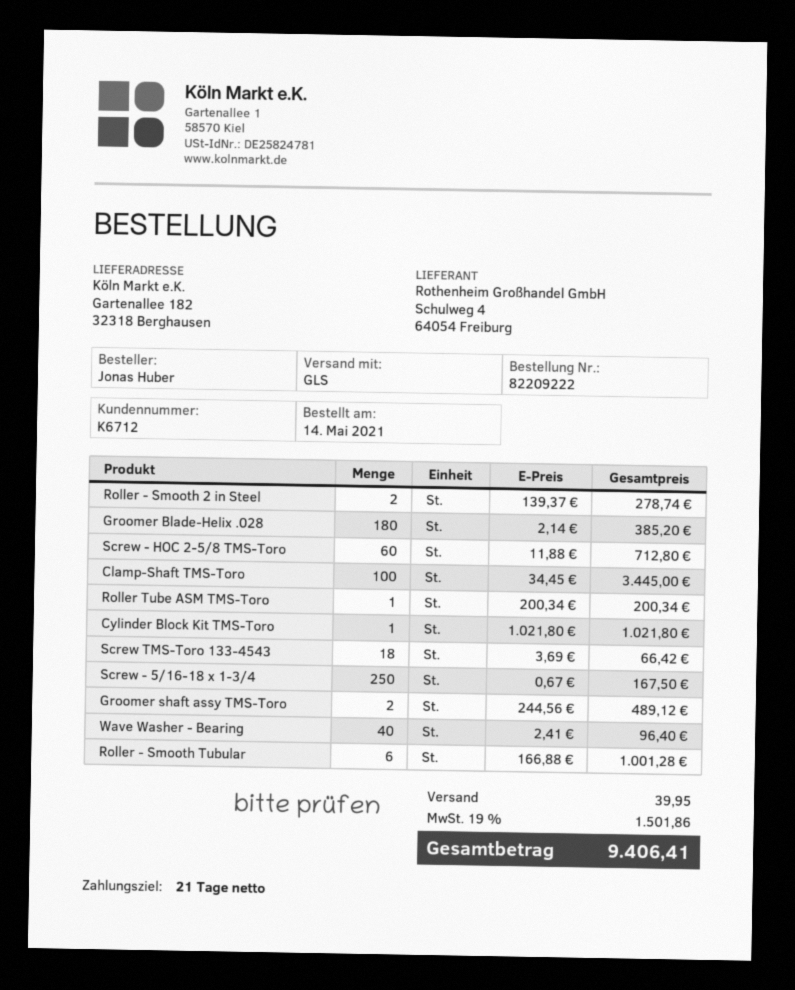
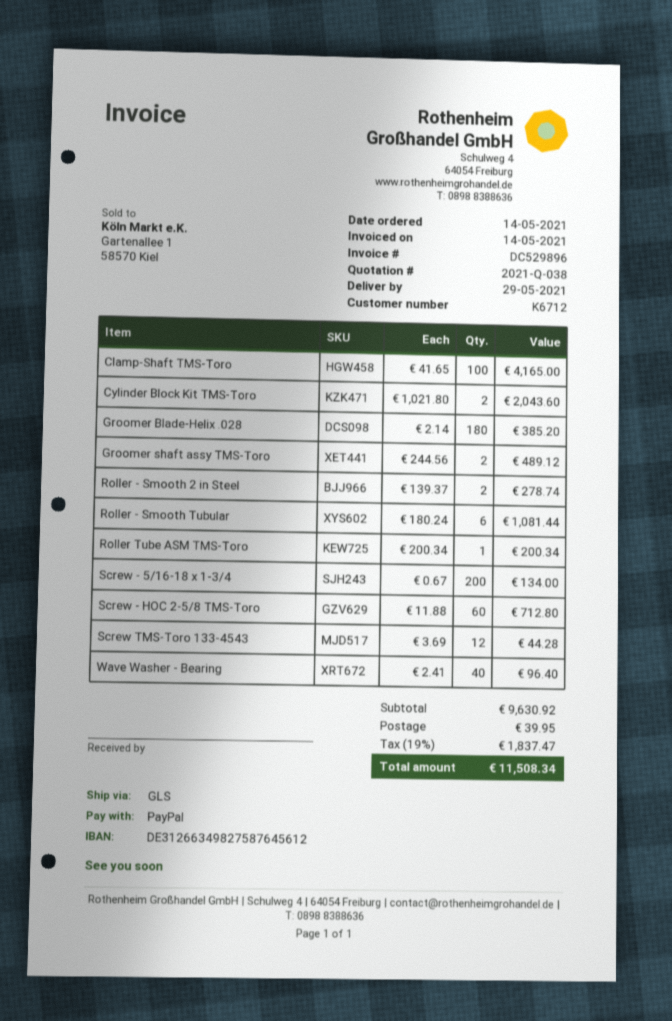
Clamp-Shaft TMS-Toro: 100 x 34.45 = 3445.00 -> 100 x 41.65 = 4165.00
Cylinder Block Kit TMS-Toro: 1 x 1021.80 = 1021.80 -> 2 x 1021.80 = 2043.60
Screw TMS-Toro 133-4543: 18 x 3.69 = 66.42 -> 12 x 3.69 = 44.28
Screw - 5/16-18 x 1-3/4: 250 x 0.67 = 167.50 -> 200 x 0.67 = 134.00
Roller - Smooth Tubular: 6 x 166.88 = 1001.28 -> 6 x 180.24 = 1081.44
tax: 19% = 1501.86 -> 19% = 1837.47
total: 9406.41 -> 11508.34

